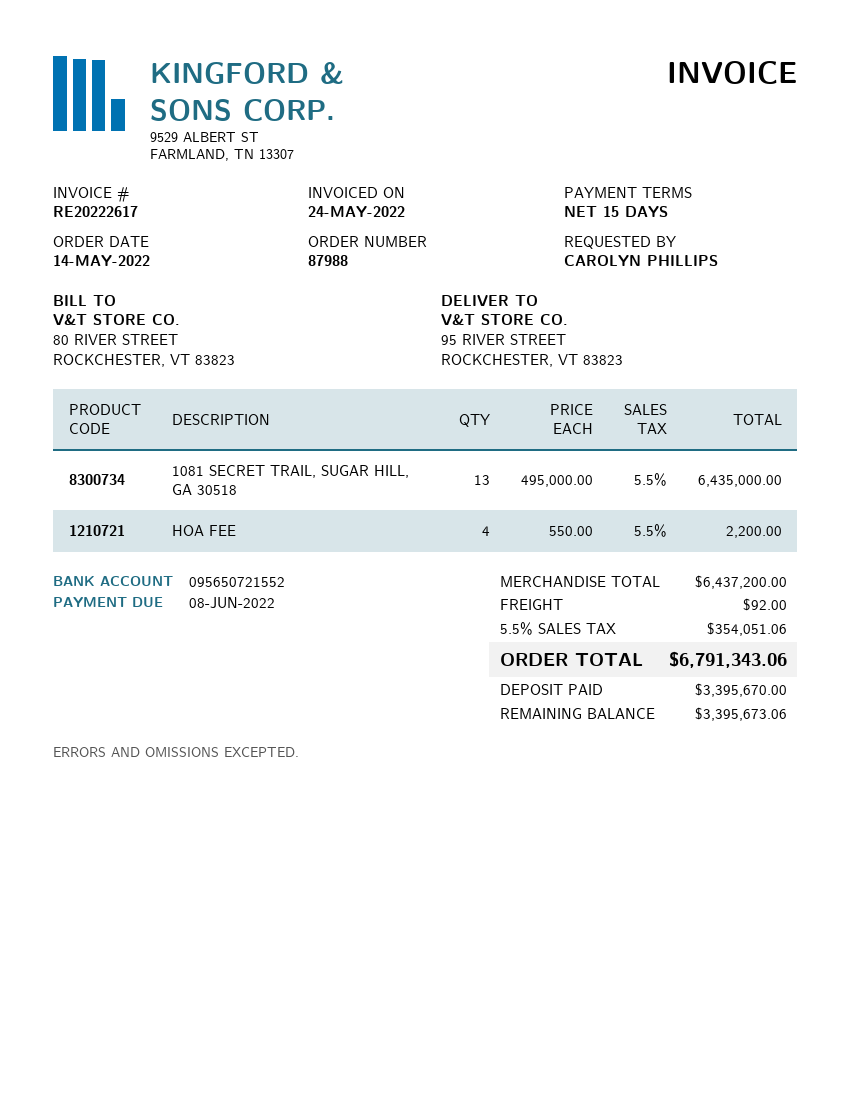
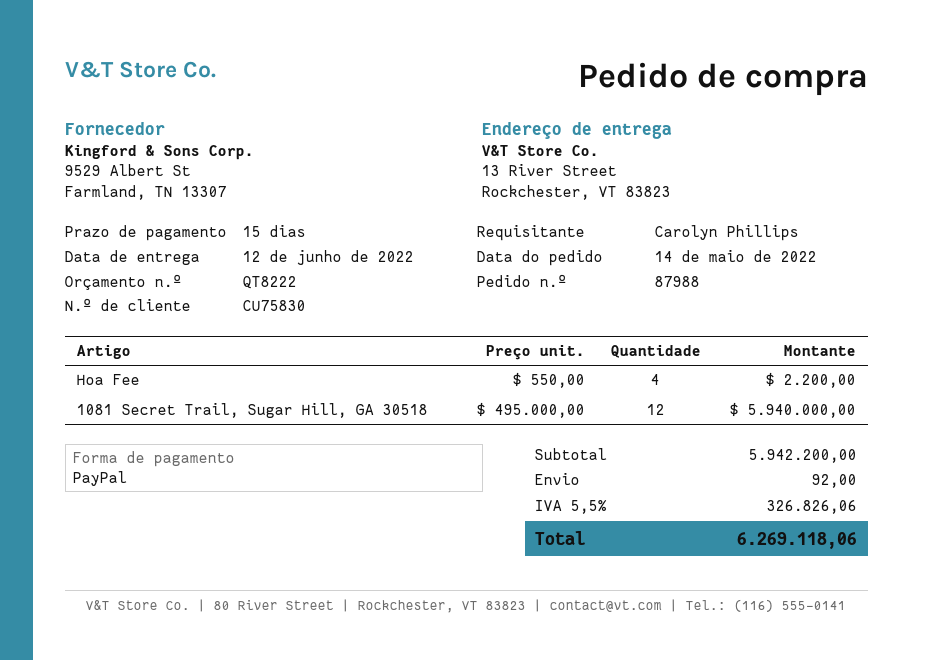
ship to: 95 RIVER STREET, ROCKCHESTER, VT 83823 -> 13 River Street, Rockchester, VT 83823
1081 SECRET TRAIL, SUGAR HILL, GA 30518: 13 x 495000.00 = 6435000.00 -> 12 x 495000.00 = 5940000.00
subtotal: 6437200.00 -> 5942200.00
tax: 5.5% = 354051.06 -> 5.5% = 326826.06
total: 6791343.06 -> 6269118.06

